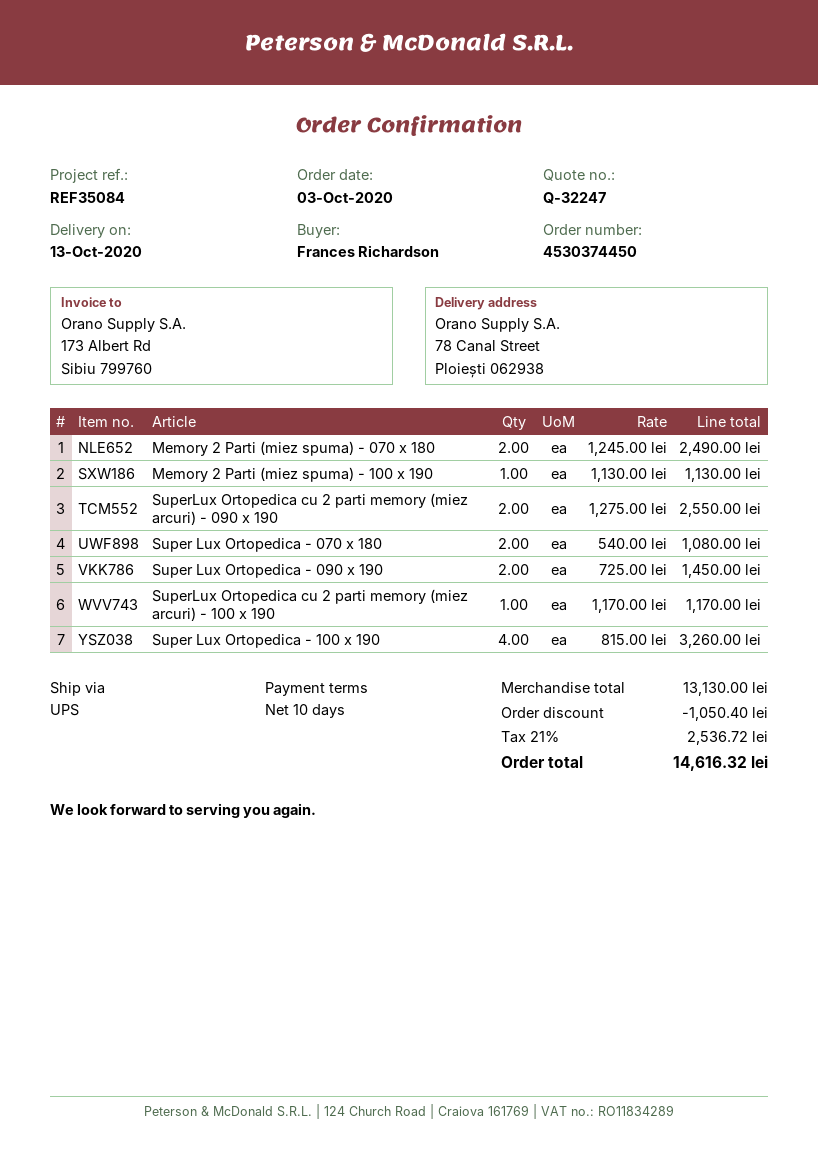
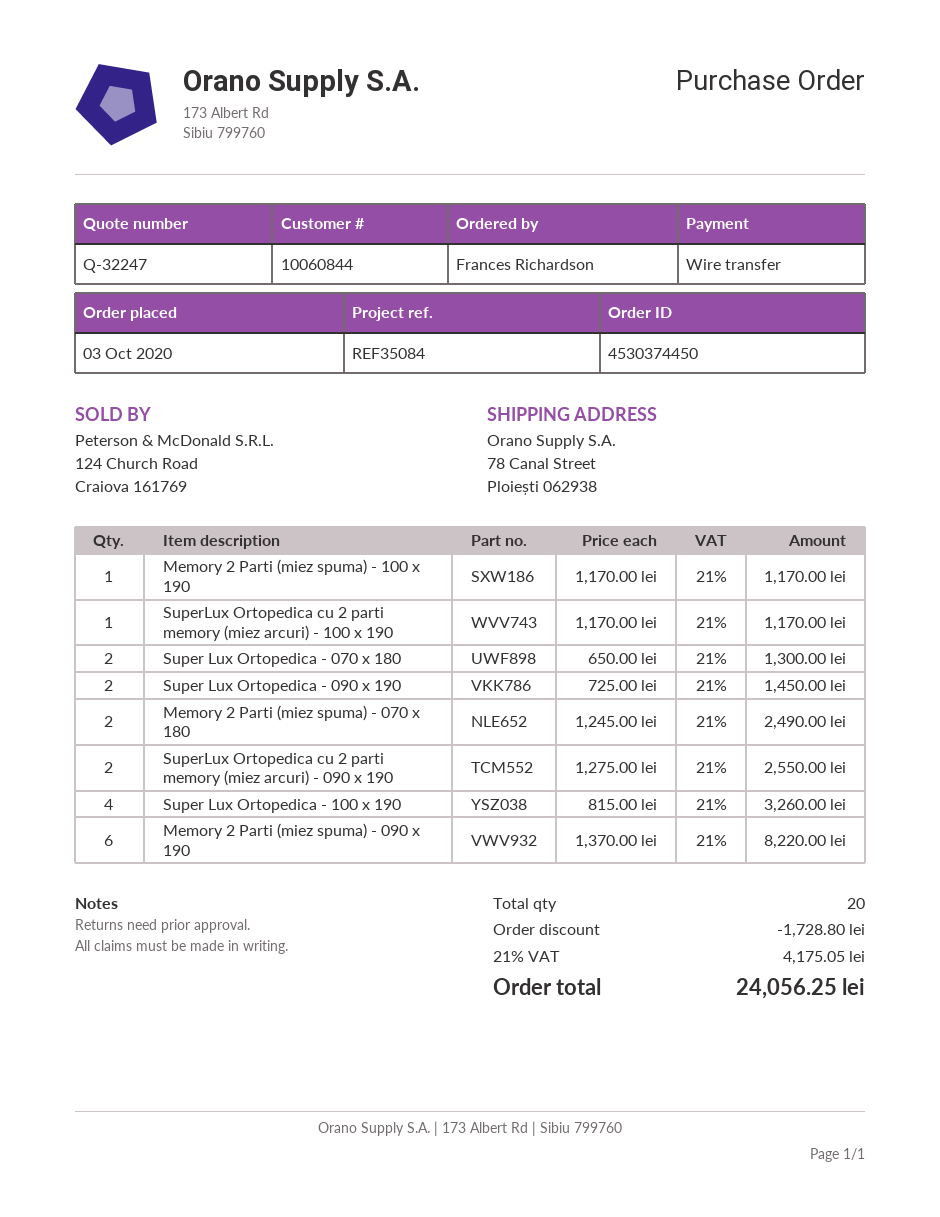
Memory 2 Parti (miez spuma) - 100 x 190: 1 x 1130.00 = 1130.00 -> 1 x 1170.00 = 1170.00
Super Lux Ortopedica - 070 x 180: 2 x 540.00 = 1080.00 -> 2 x 650.00 = 1300.00
Memory 2 Parti (miez spuma) - 090 x 190: none -> 6 x 1370.00 = 8220.00
discount: 1050.40 -> 1728.80
tax: 21% = 2536.72 -> 21% = 4175.05
total: 14616.32 -> 24056.25

